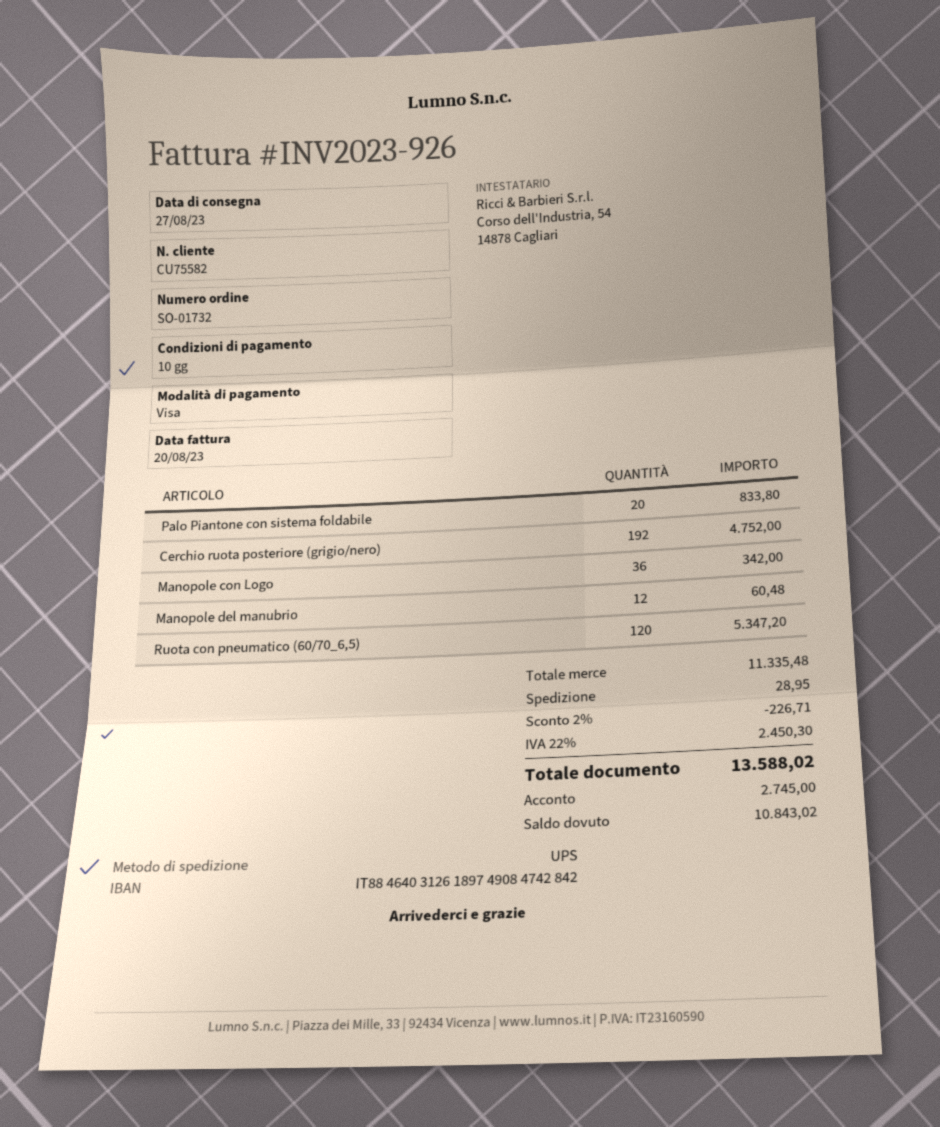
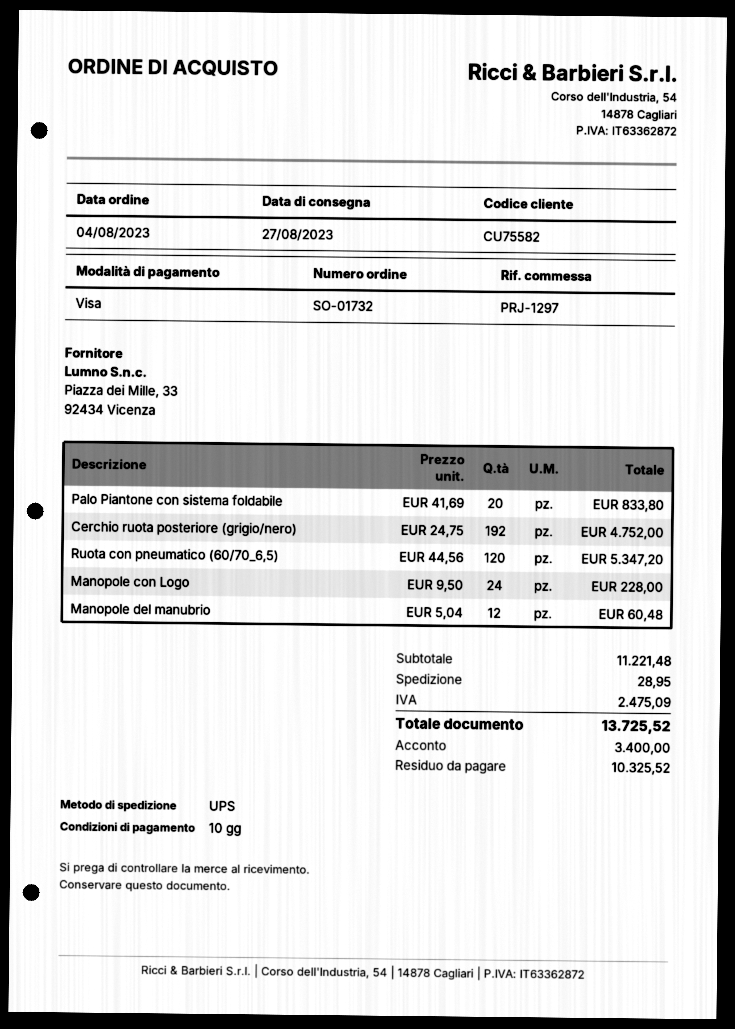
Manopole con Logo: 36 for 342.00 -> 24 for 228.00
subtotal: 11335.48 -> 11221.48
discount: 2% = 226.71 -> none
tax: 2450.30 -> 2475.09
total: 13588.02 -> 13725.52
deposit: 2745.00 -> 3400.00
balance: 10843.02 -> 10325.52

